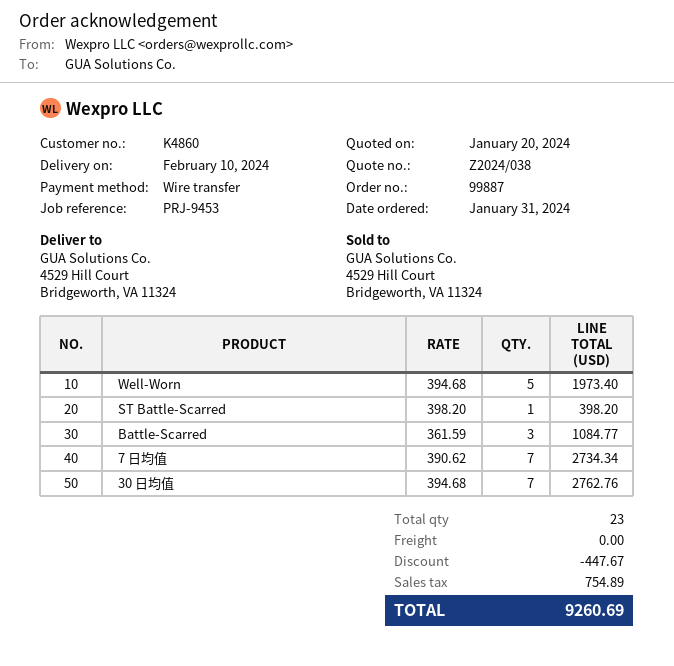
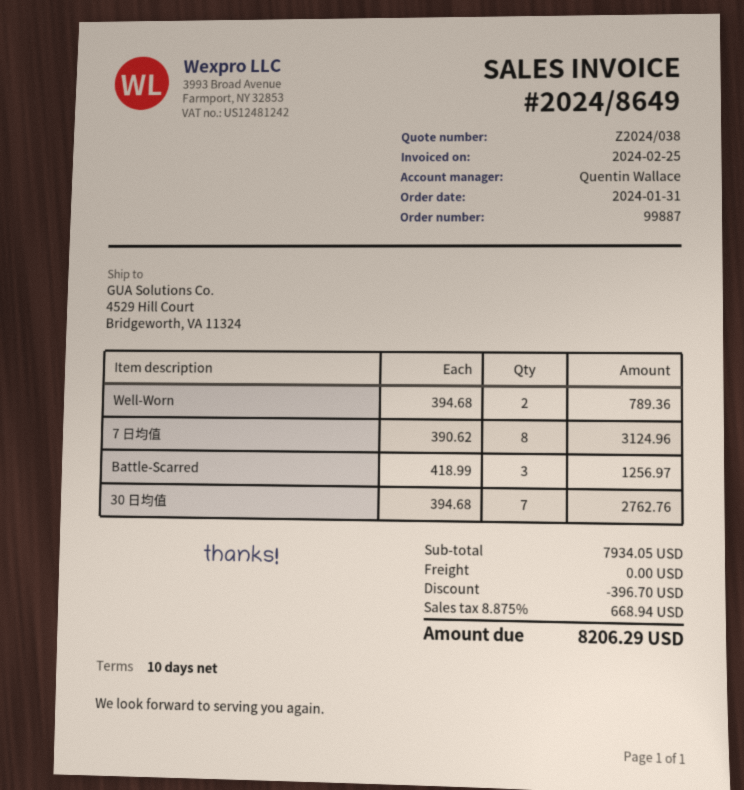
Well-Worn: 5 x 394.68 = 1973.40 -> 2 x 394.68 = 789.36
ST Battle-Scarred: 1 x 398.20 = 398.20 -> none
Battle-Scarred: 3 x 361.59 = 1084.77 -> 3 x 418.99 = 1256.97
7 日均值: 7 x 390.62 = 2734.34 -> 8 x 390.62 = 3124.96
discount: 447.67 -> 396.70
tax: 754.89 -> 668.94
total: 9260.69 -> 8206.29

